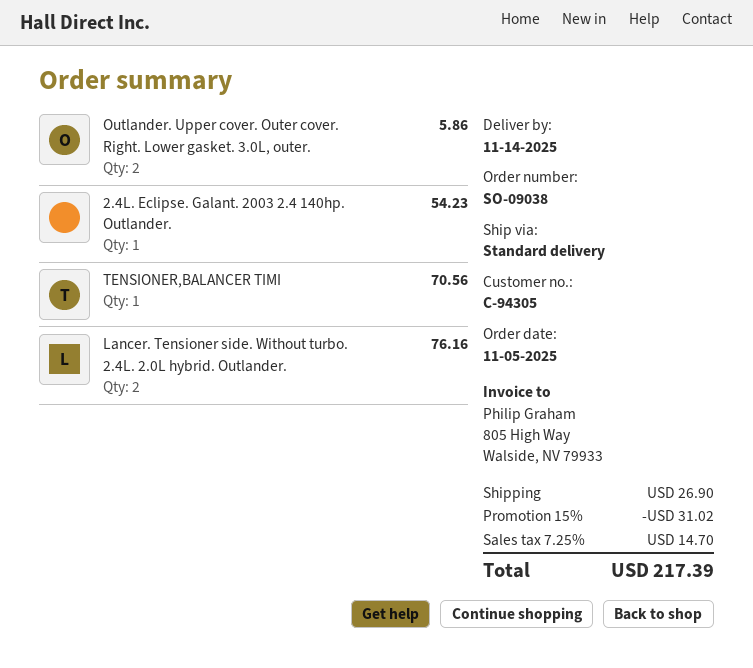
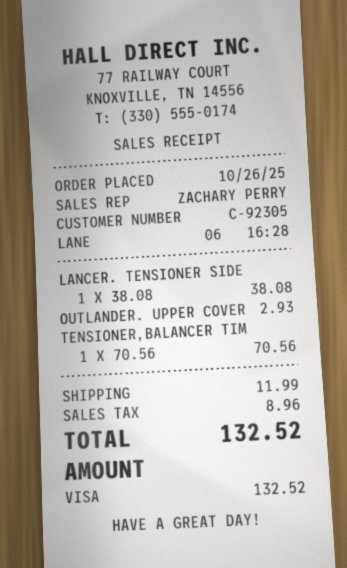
order date: 2025-11-05 -> 2025-10-26
customer number: C-94305 -> C-92305
Outlander. Upper cover. Outer cover. Right. Lower gasket. 3.0L, outer.: 2 for 5.86 -> 1 for 2.93
2.4L. Eclipse. Galant. 2003 2.4 140hp. Outlander.: 1 for 54.23 -> none
Lancer. Tensioner side. Without turbo. 2.4L. 2.0L hybrid. Outlander.: 2 for 76.16 -> 1 for 38.08
discount: 15% = 31.02 -> none
shipping: 26.90 -> 11.99
tax: 14.70 -> 8.96
total: 217.39 -> 132.52

